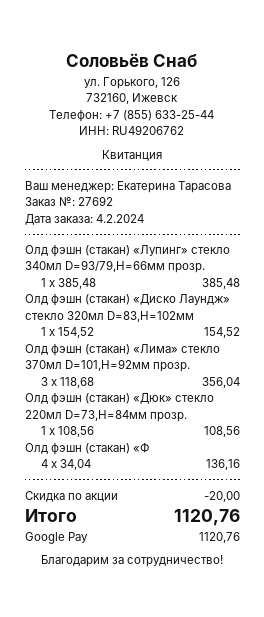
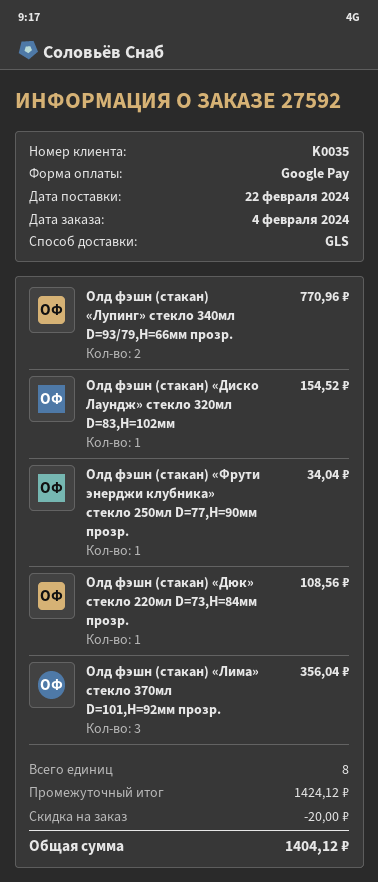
order number: 27692 -> 27592
Олд фэшн (стакан) «Лупинг» стекло 340мл D=93/79,H=66мм прозр.: 1 for 385.48 -> 2 for 770.96
Олд фэшн (стакан) «Ф: 4 for 136.16 -> 1 for 34.04
total: 1120.76 -> 1404.12

